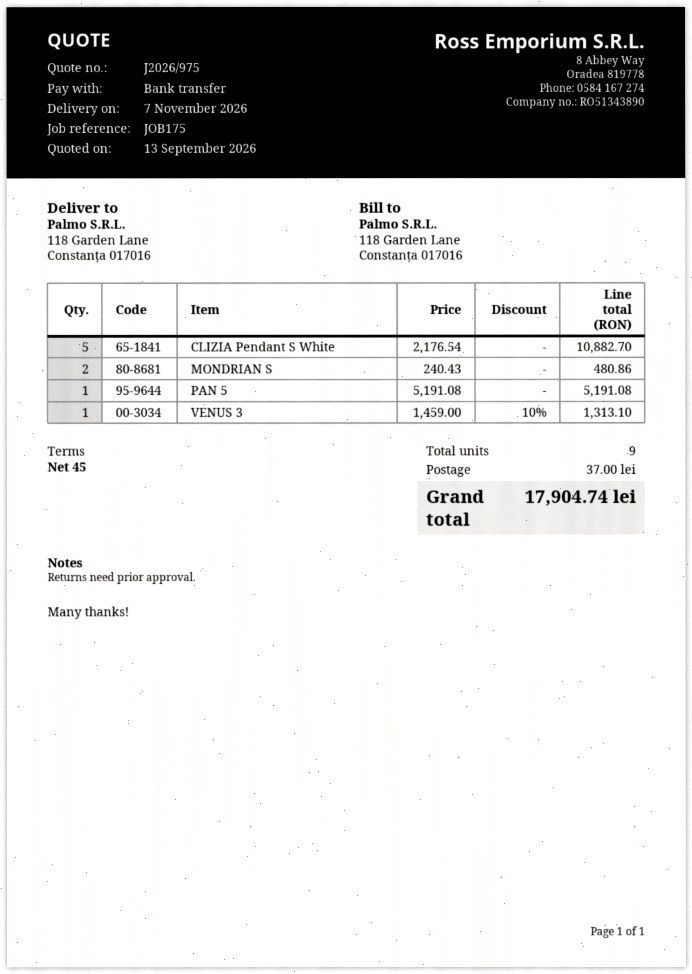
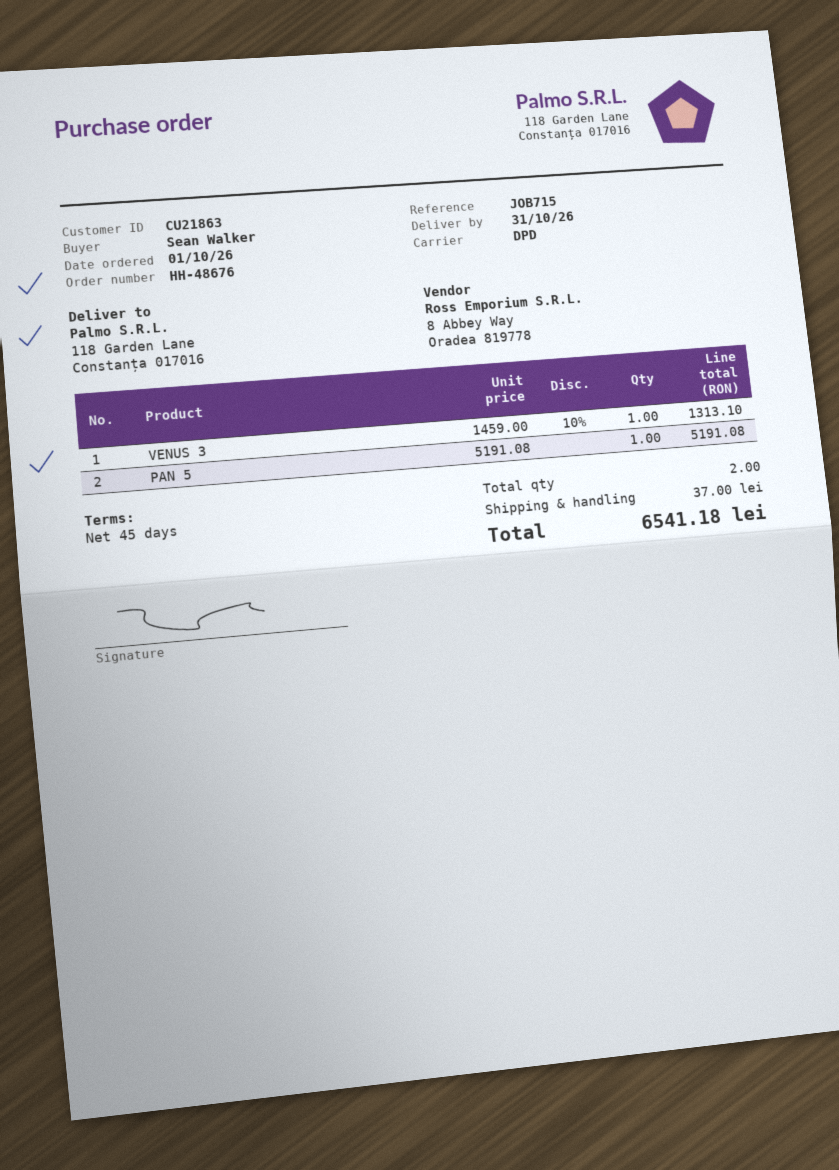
delivery date: 2026-11-07 -> 2026-10-31
reference: JOB175 -> JOB715
CLIZIA Pendant S White: 5 x 2176.54 = 10882.70 -> none
MONDRIAN S: 2 x 240.43 = 480.86 -> none
total quantity: 9 -> 2
total: 17904.74 -> 6541.18

